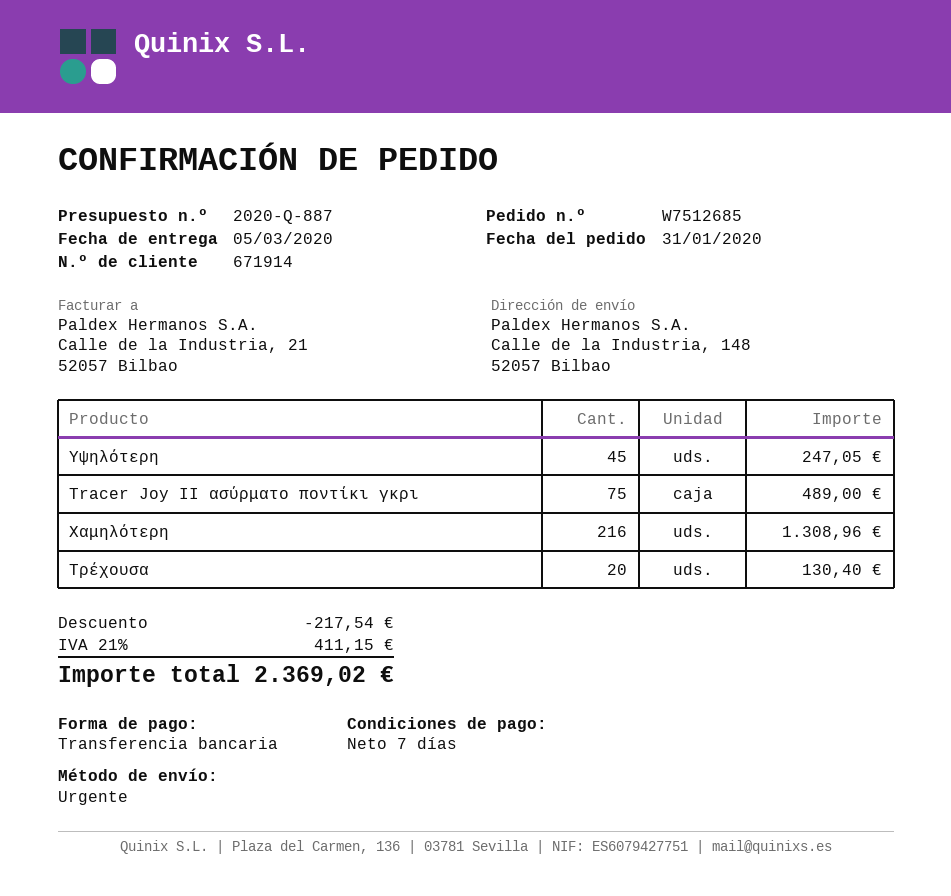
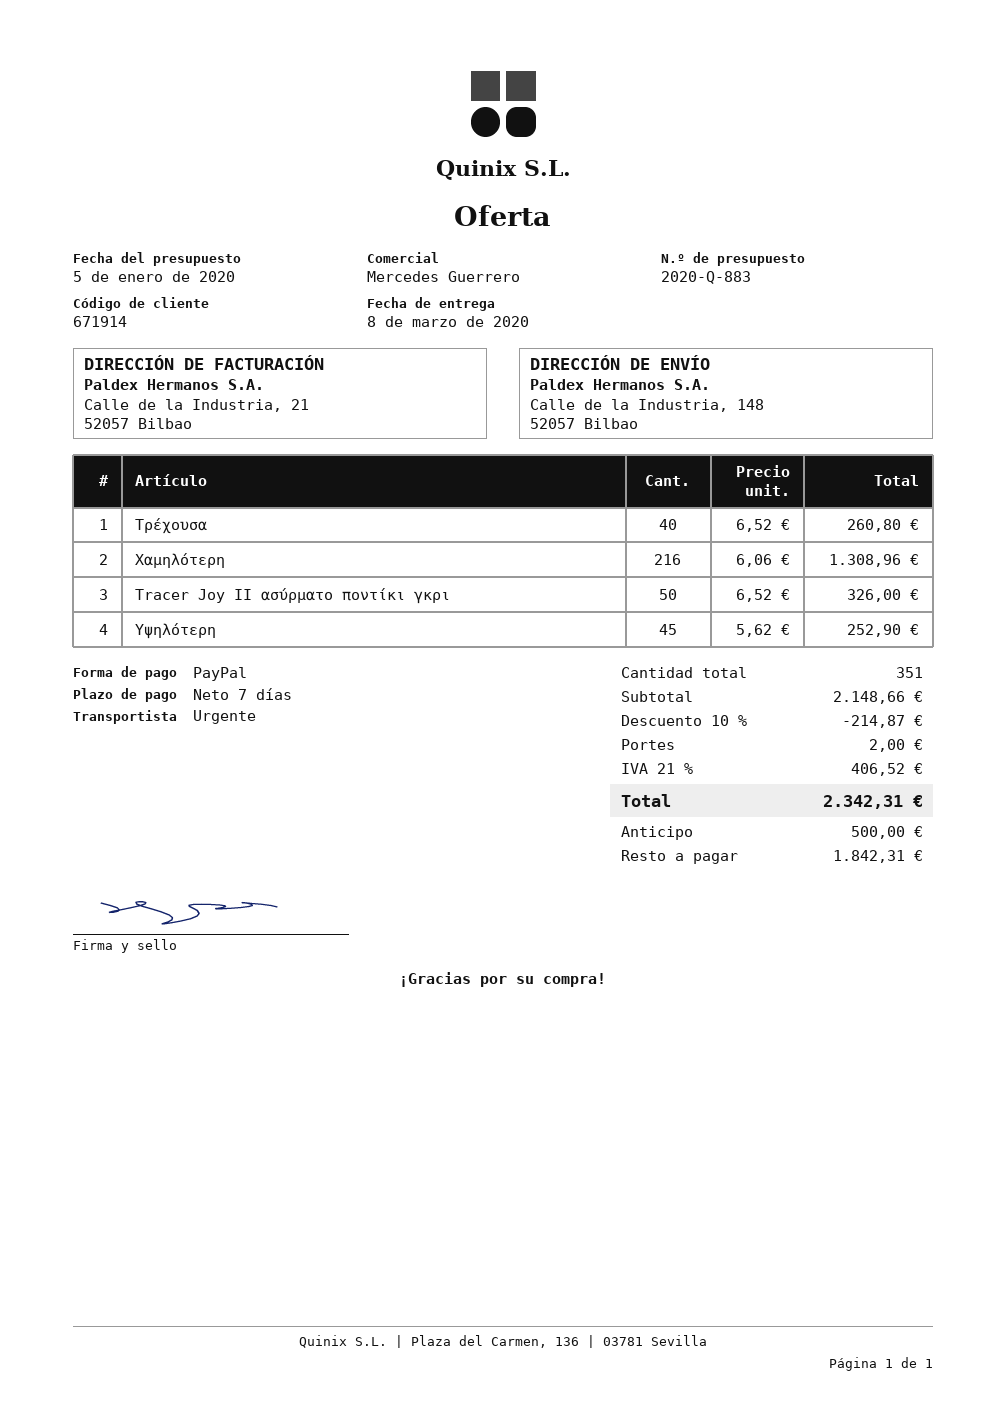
quote number: 2020-Q-887 -> 2020-Q-883
delivery date: 2020-03-05 -> 2020-03-08
payment method: bank transfer -> PayPal
Υψηλότερη: 45 for 247.05 -> 45 for 252.90
Tracer Joy II ασύρματο ποντίκι γκρι: 75 for 489.00 -> 50 for 326.00
Τρέχουσα: 20 for 130.40 -> 40 for 260.80
discount: 217.54 -> 214.87
shipping: none -> 2.00
tax: 21% = 411.15 -> 21% = 406.52
total: 2369.02 -> 2342.31

